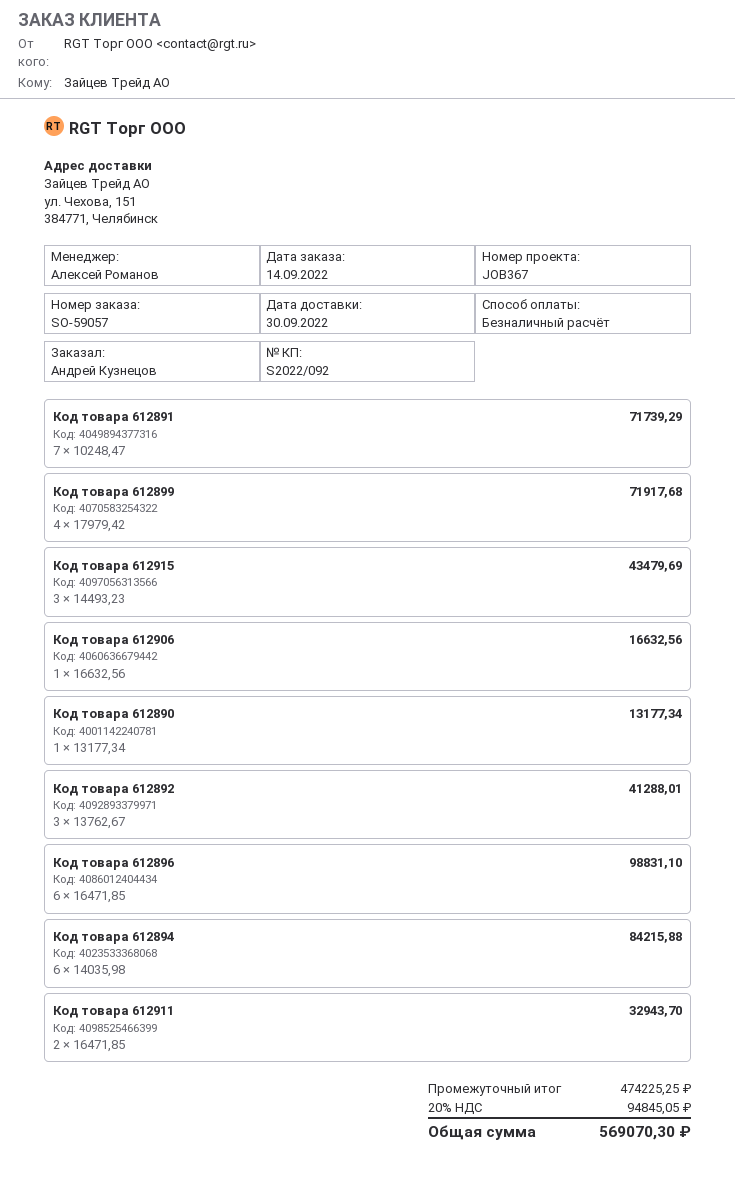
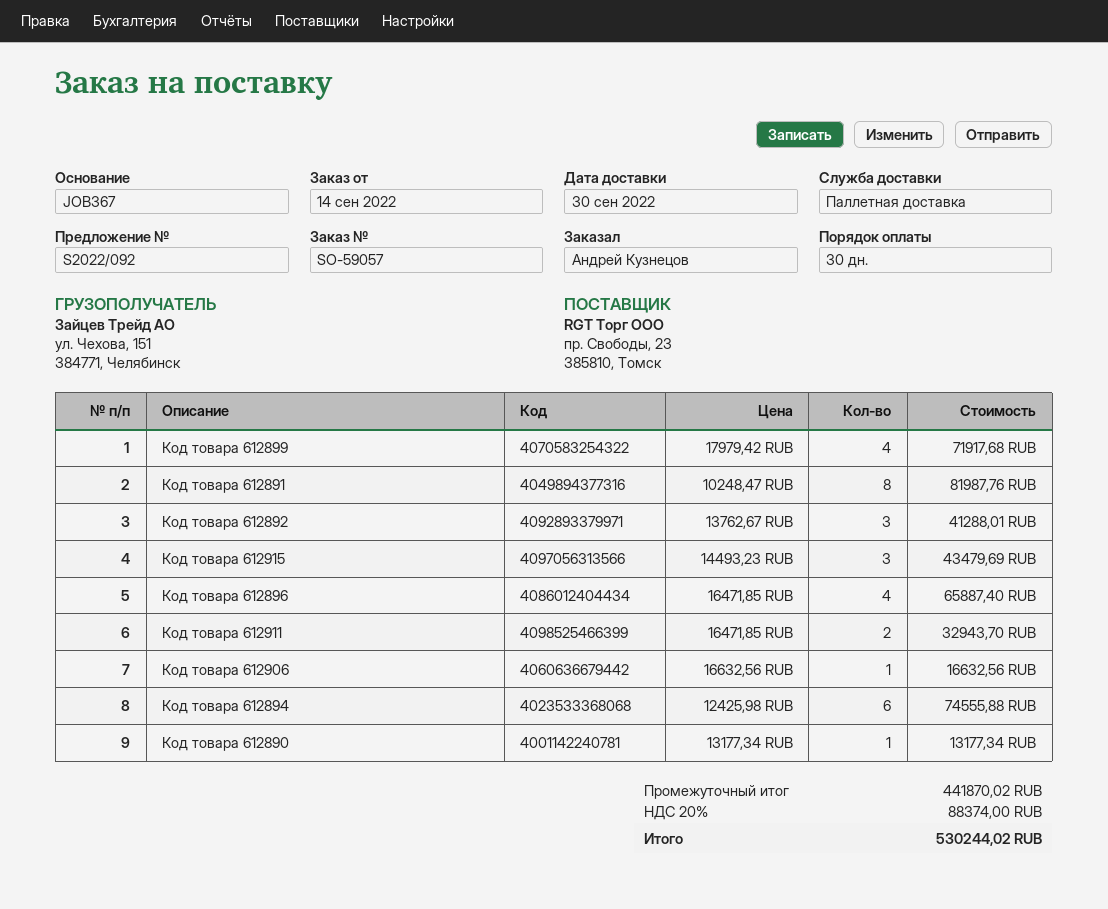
Код товара 612891: 7 x 10248.47 = 71739.29 -> 8 x 10248.47 = 81987.76
Код товара 612896: 6 x 16471.85 = 98831.10 -> 4 x 16471.85 = 65887.40
Код товара 612894: 6 x 14035.98 = 84215.88 -> 6 x 12425.98 = 74555.88
subtotal: 474225.25 -> 441870.02
tax: 20% = 94845.05 -> 20% = 88374.00
total: 569070.30 -> 530244.02

